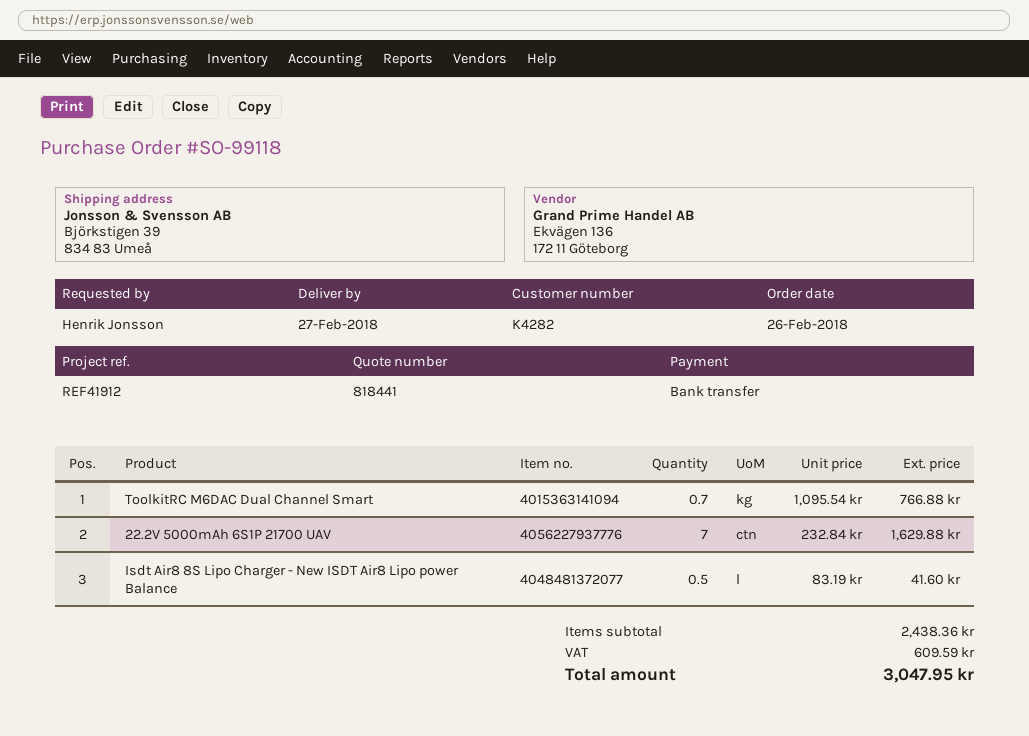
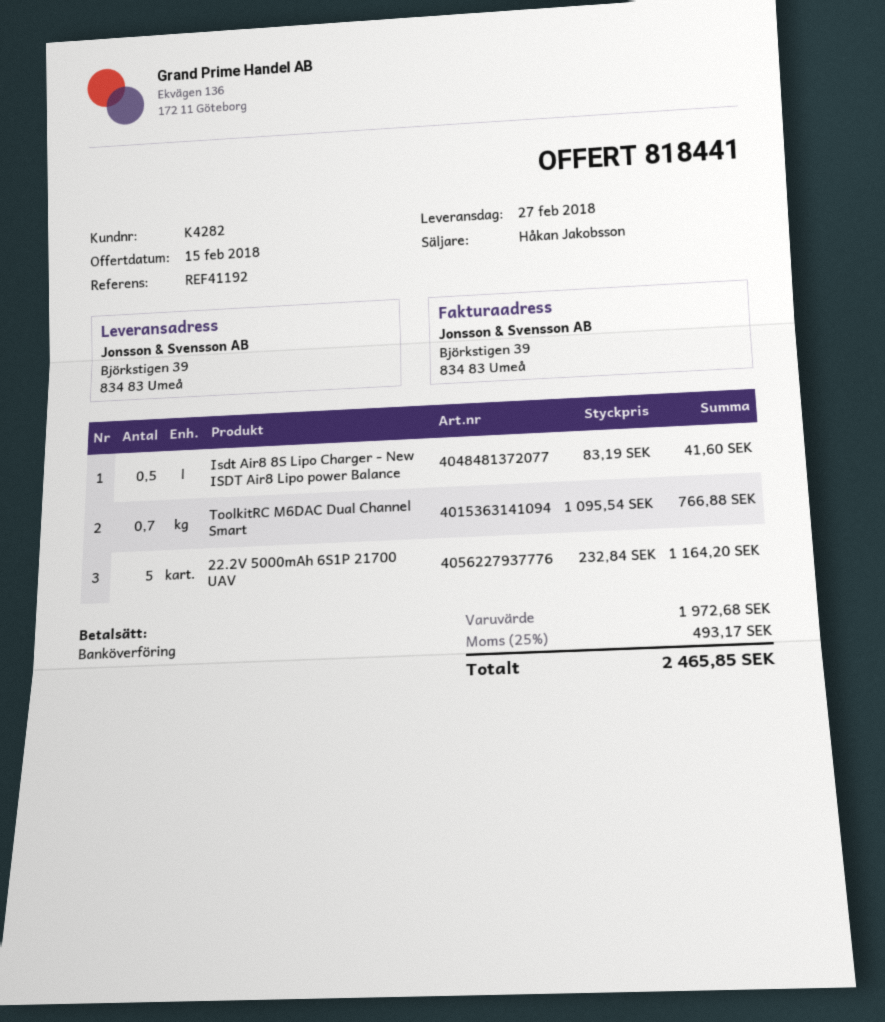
reference: REF41912 -> REF41192
22.2V 5000mAh 6S1P 21700 UAV: 7 x 232.84 = 1629.88 -> 5 x 232.84 = 1164.20
subtotal: 2438.36 -> 1972.68
tax: 609.59 -> 493.17
total: 3047.95 -> 2465.85

